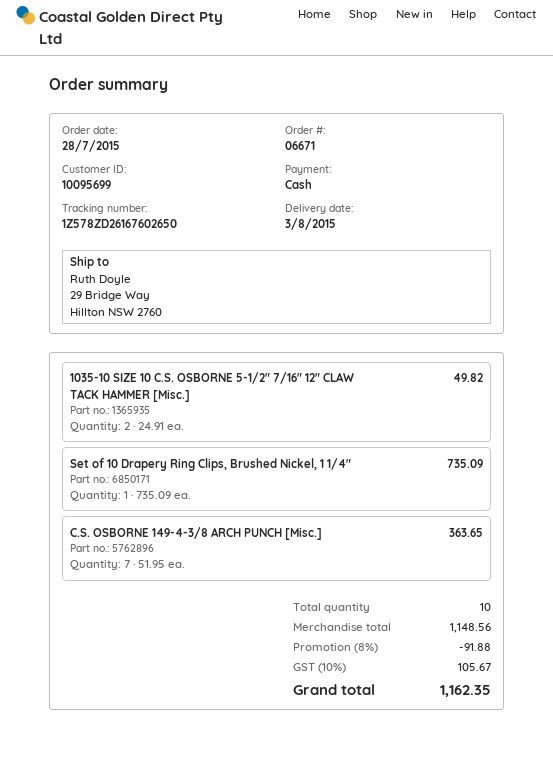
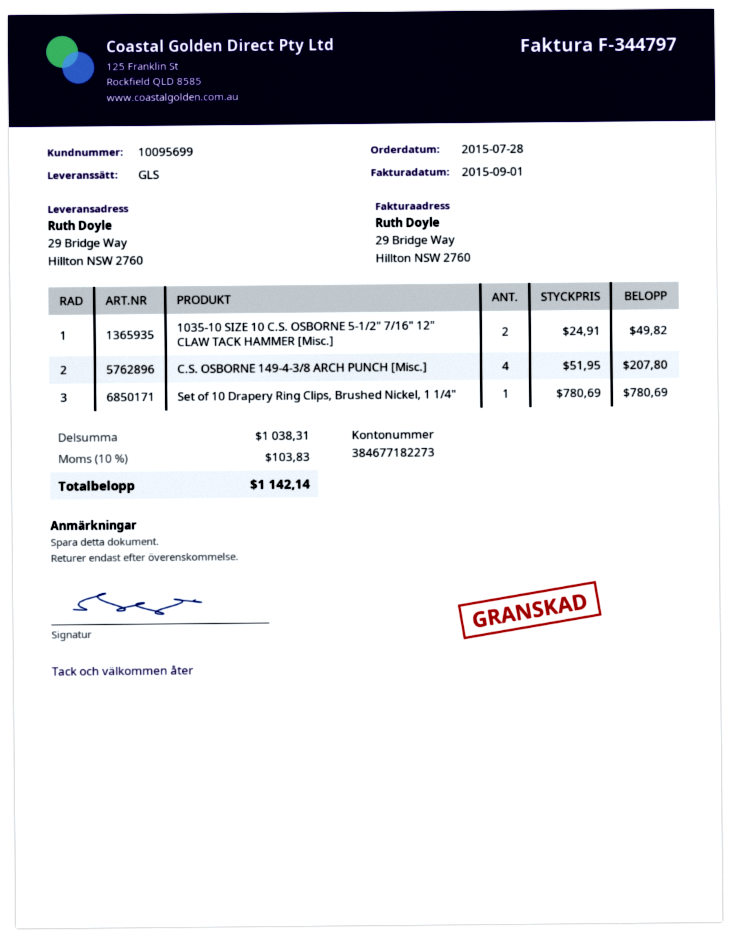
Set of 10 Drapery Ring Clips, Brushed Nickel, 1 1/4": 1 x 735.09 = 735.09 -> 1 x 780.69 = 780.69
C.S. OSBORNE 149-4-3/8 ARCH PUNCH [Misc.]: 7 x 51.95 = 363.65 -> 4 x 51.95 = 207.80
subtotal: 1148.56 -> 1038.31
discount: 8% = 91.88 -> none
tax: 10% = 105.67 -> 10% = 103.83
total: 1162.35 -> 1142.14

